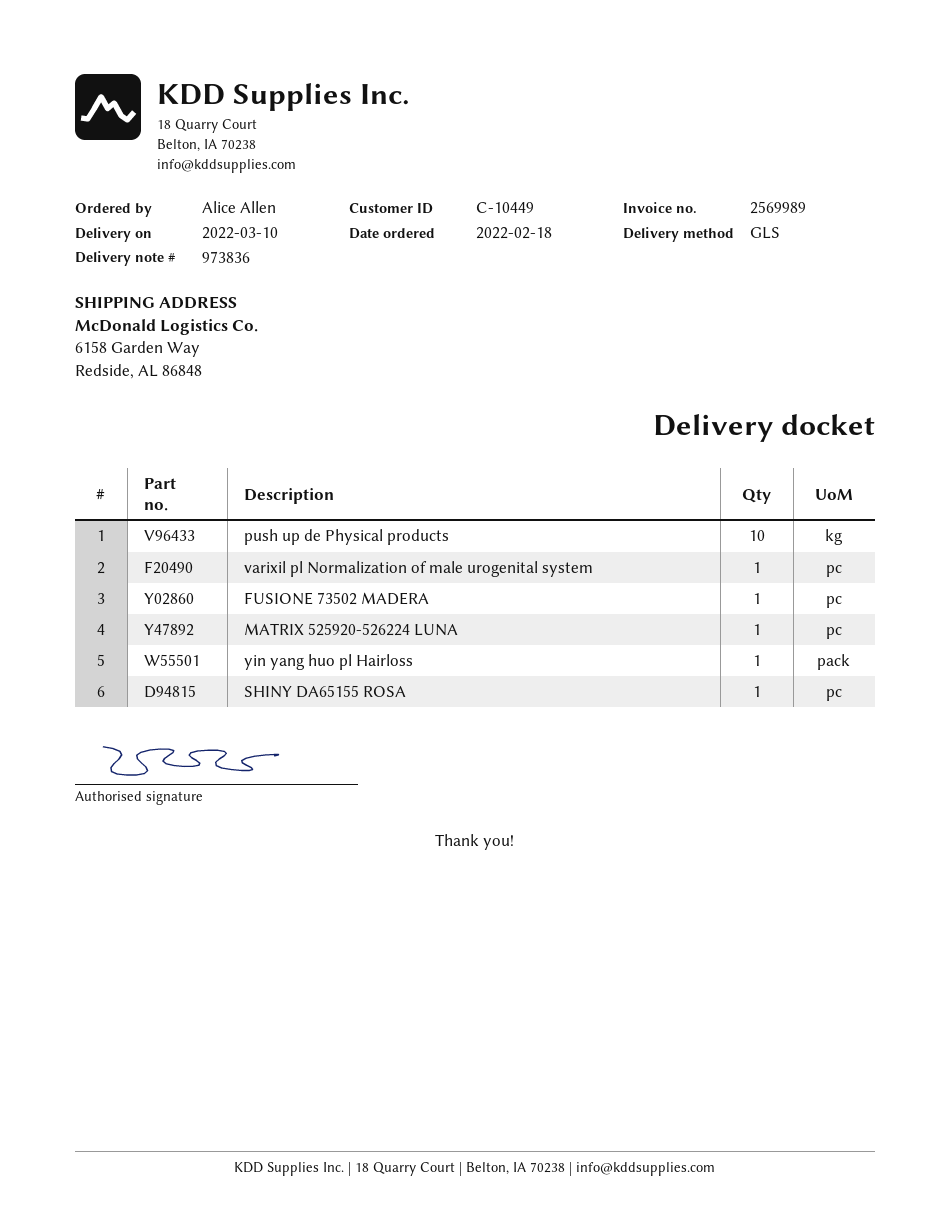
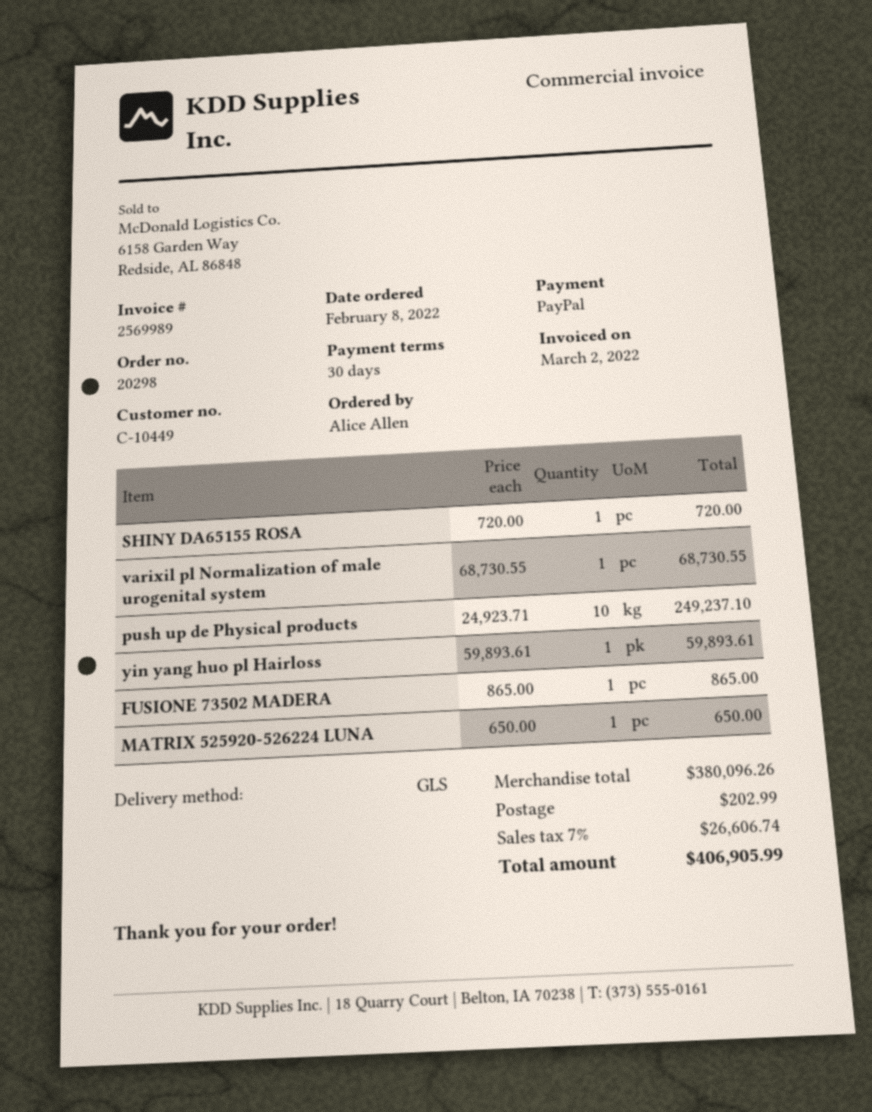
order date: 2022-02-18 -> 2022-02-08

